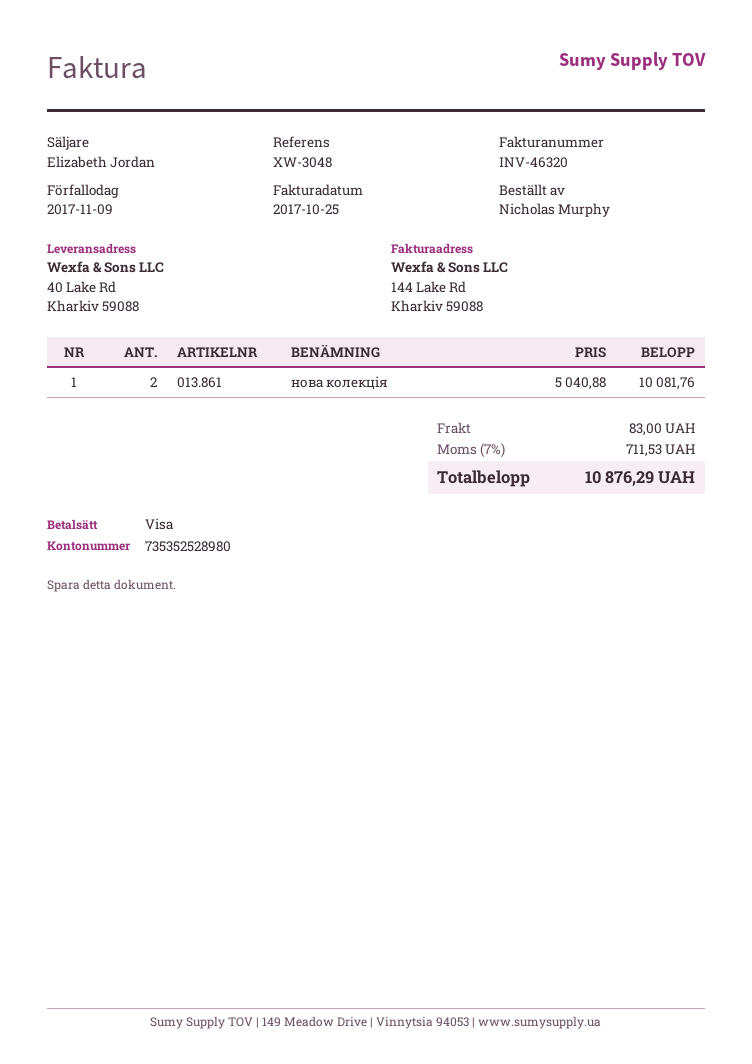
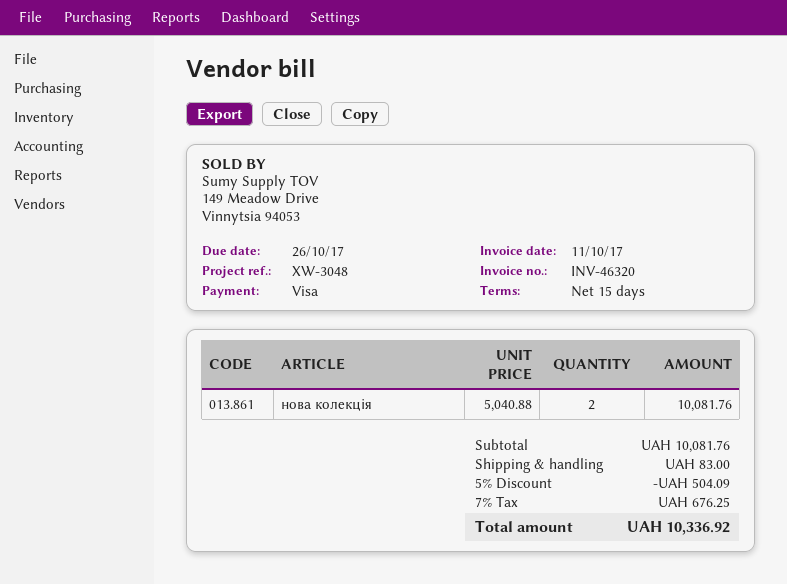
invoice date: 2017-10-25 -> 2017-10-11
due date: 2017-11-09 -> 2017-10-26
discount: none -> 5% = 504.09
tax: 7% = 711.53 -> 7% = 676.25
total: 10876.29 -> 10336.92

